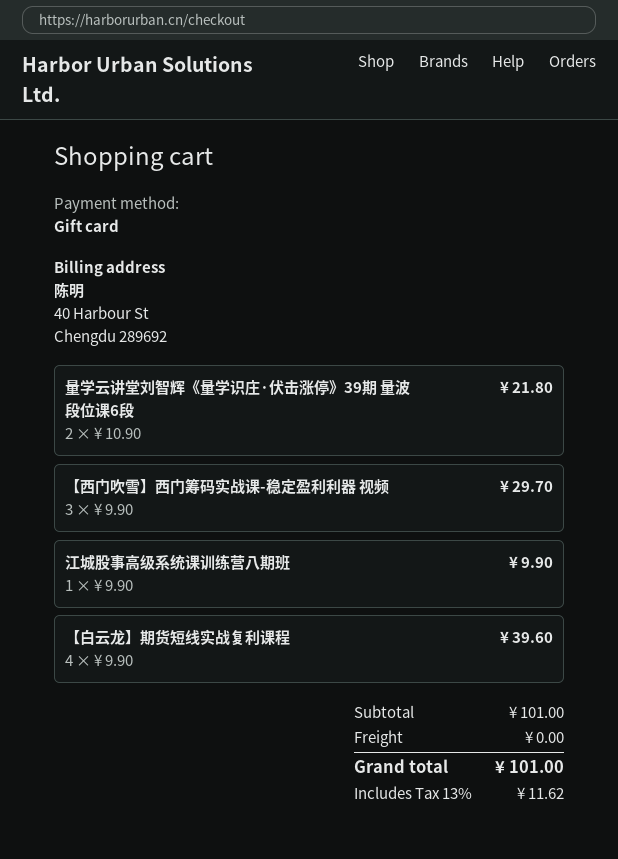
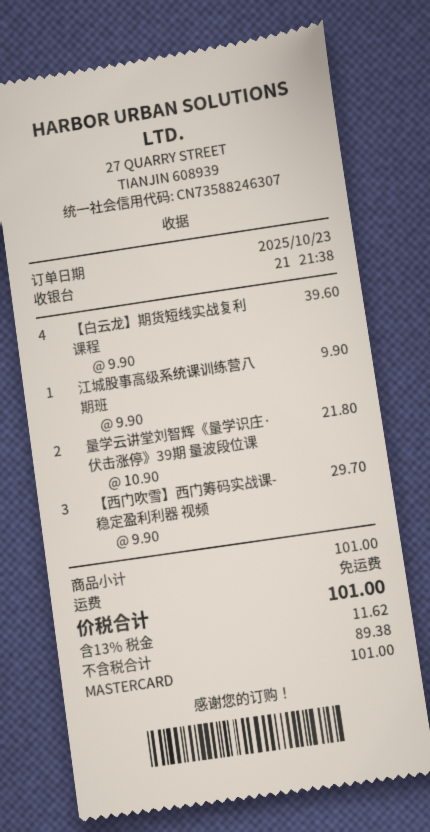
payment method: gift card -> Mastercard

